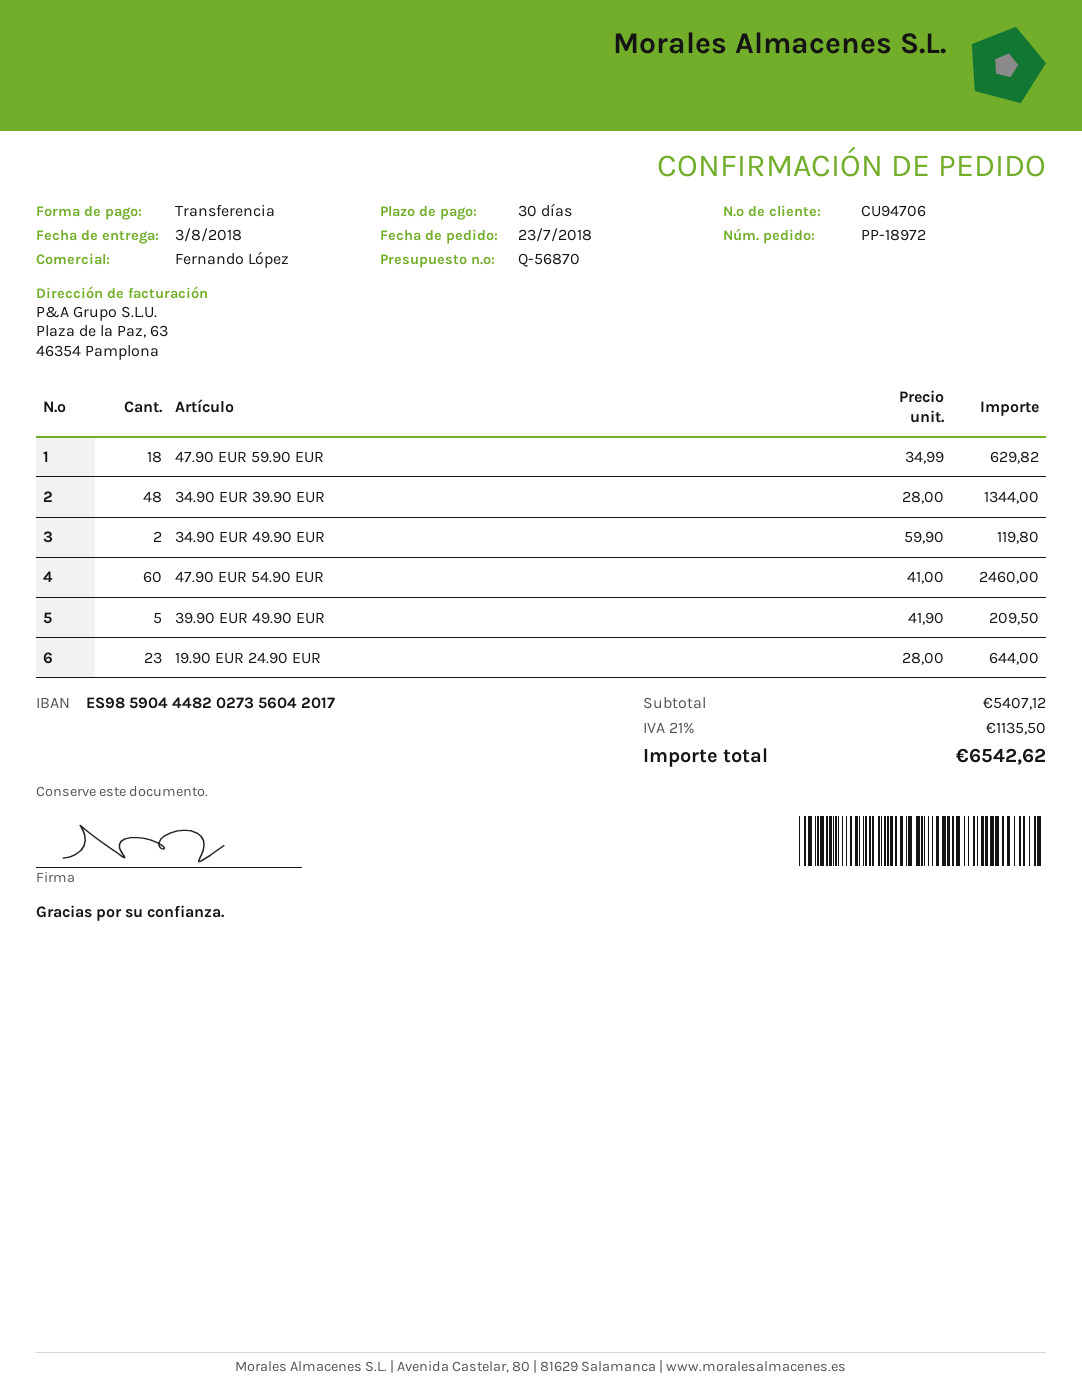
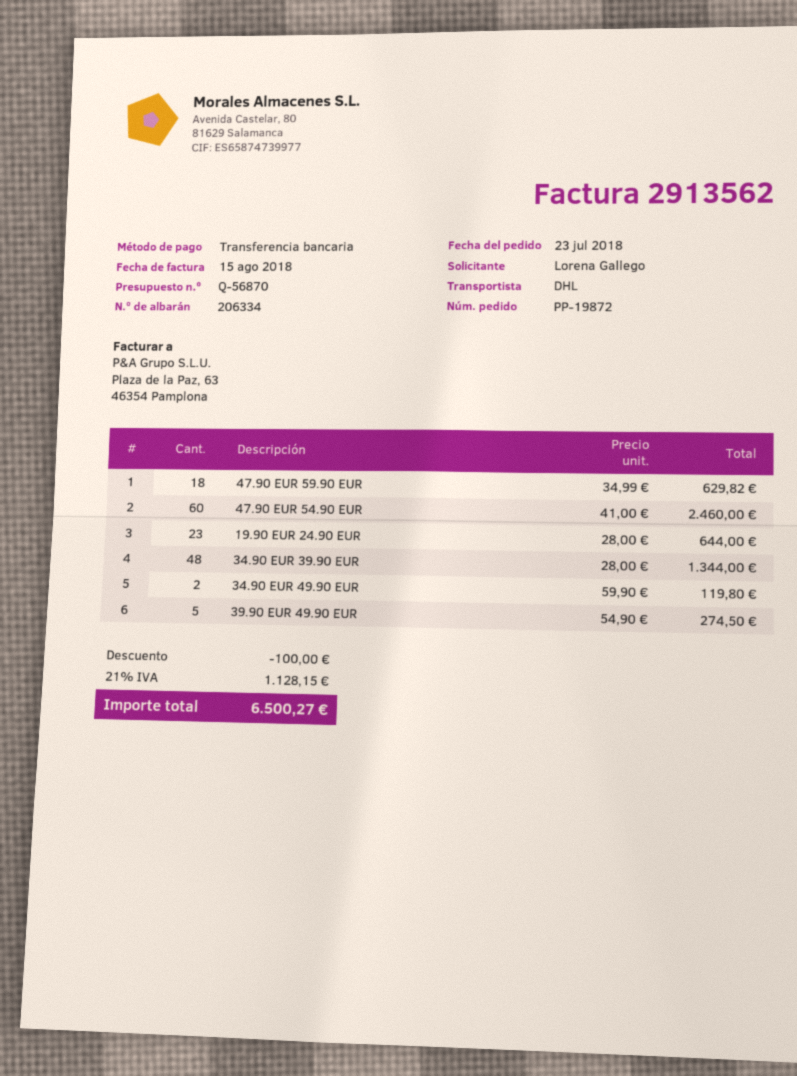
order number: PP-18972 -> PP-19872
39.90 EUR 49.90 EUR: 5 x 41.90 = 209.50 -> 5 x 54.90 = 274.50
discount: none -> 100.00
tax: 21% = 1135.50 -> 21% = 1128.15
total: 6542.62 -> 6500.27

